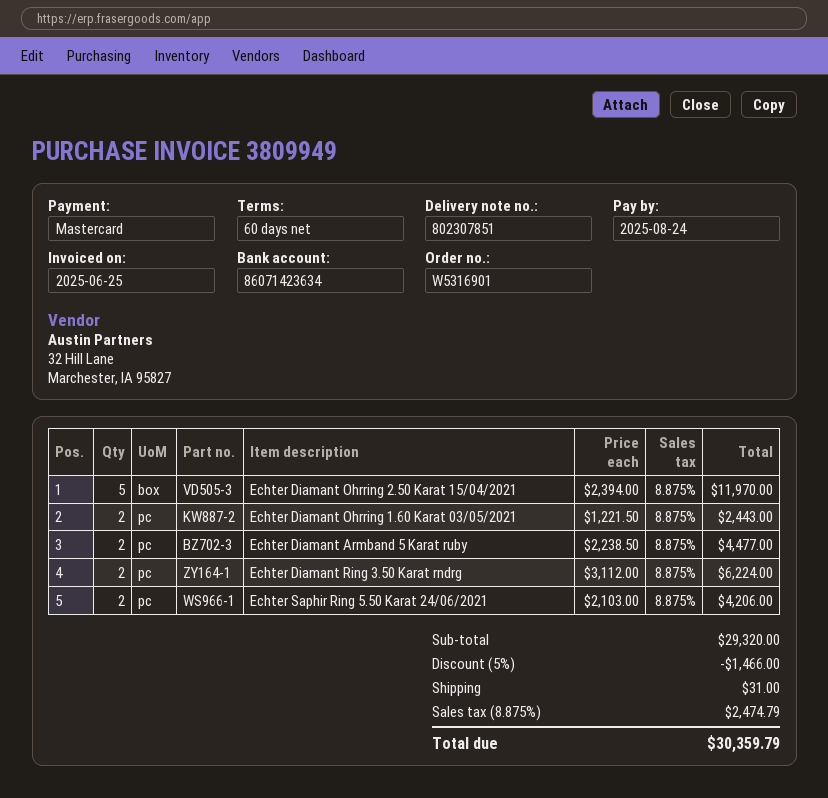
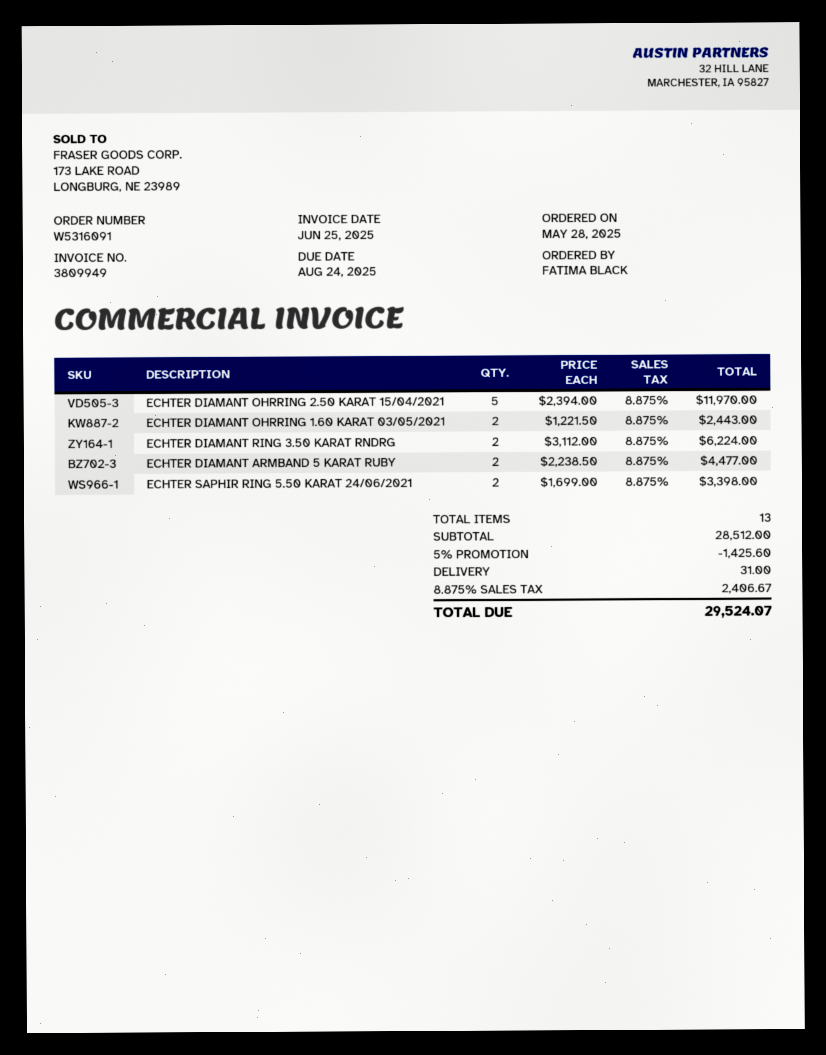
order number: W5316901 -> W5316091
Echter Saphir Ring 5.50 Karat 24/06/2021: 2 x 2103.00 = 4206.00 -> 2 x 1699.00 = 3398.00
subtotal: 29320.00 -> 28512.00
discount: 5% = 1466.00 -> 5% = 1425.60
tax: 8.875% = 2474.79 -> 8.875% = 2406.67
total: 30359.79 -> 29524.07

